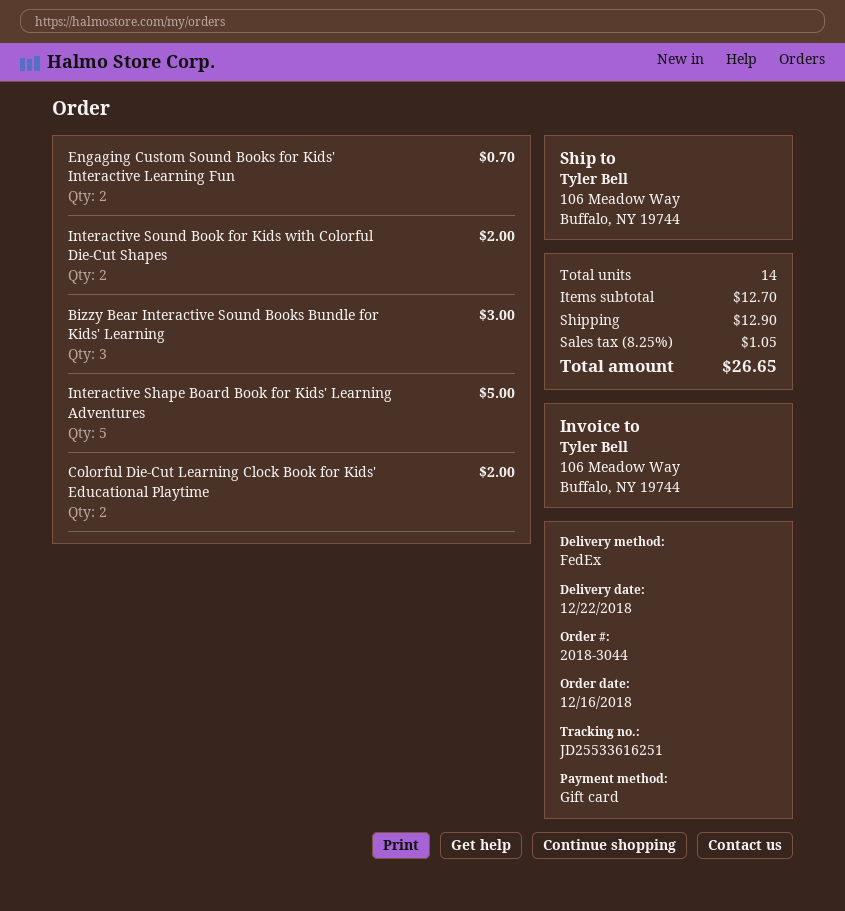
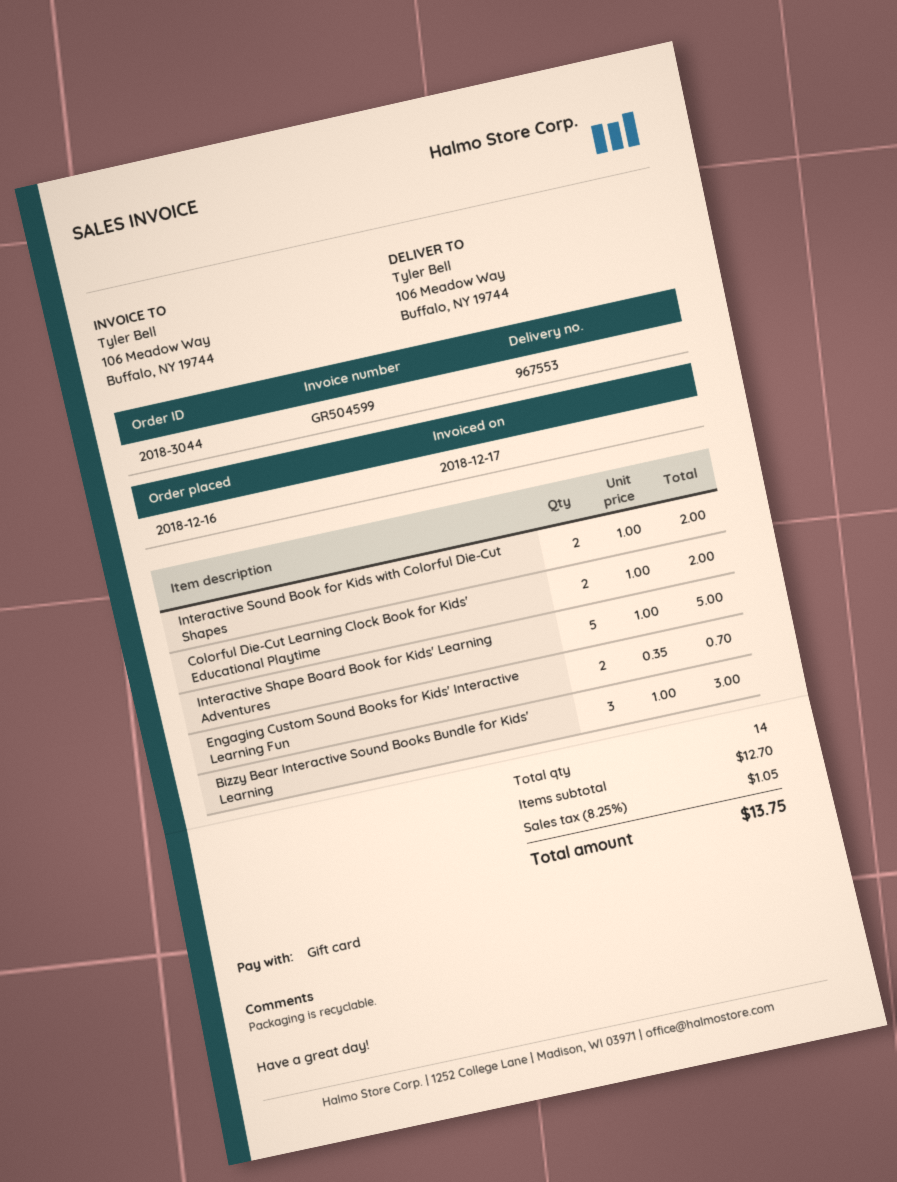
shipping: 12.90 -> none
total: 26.65 -> 13.75

